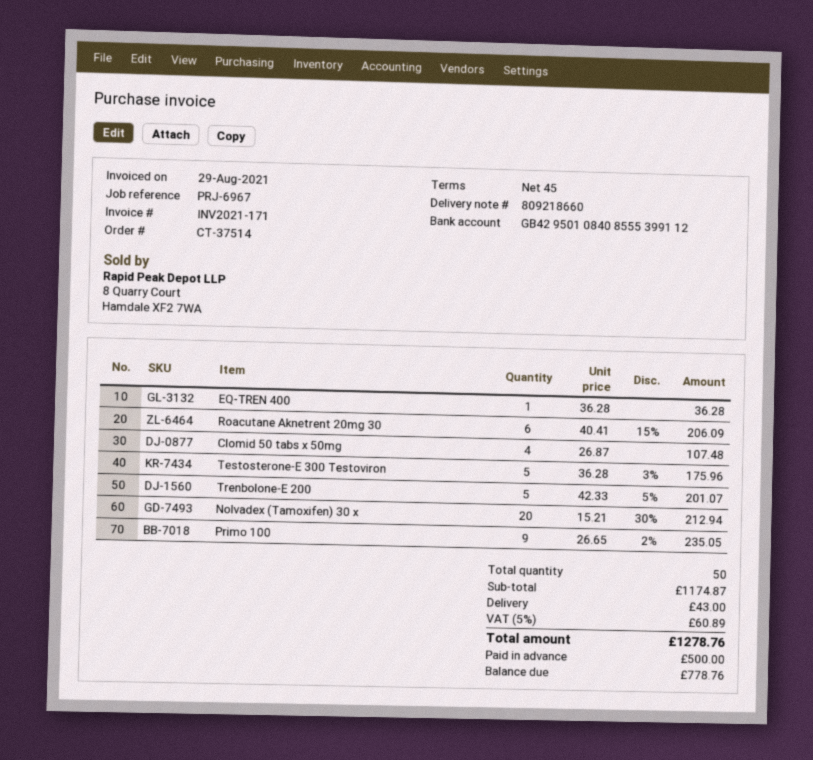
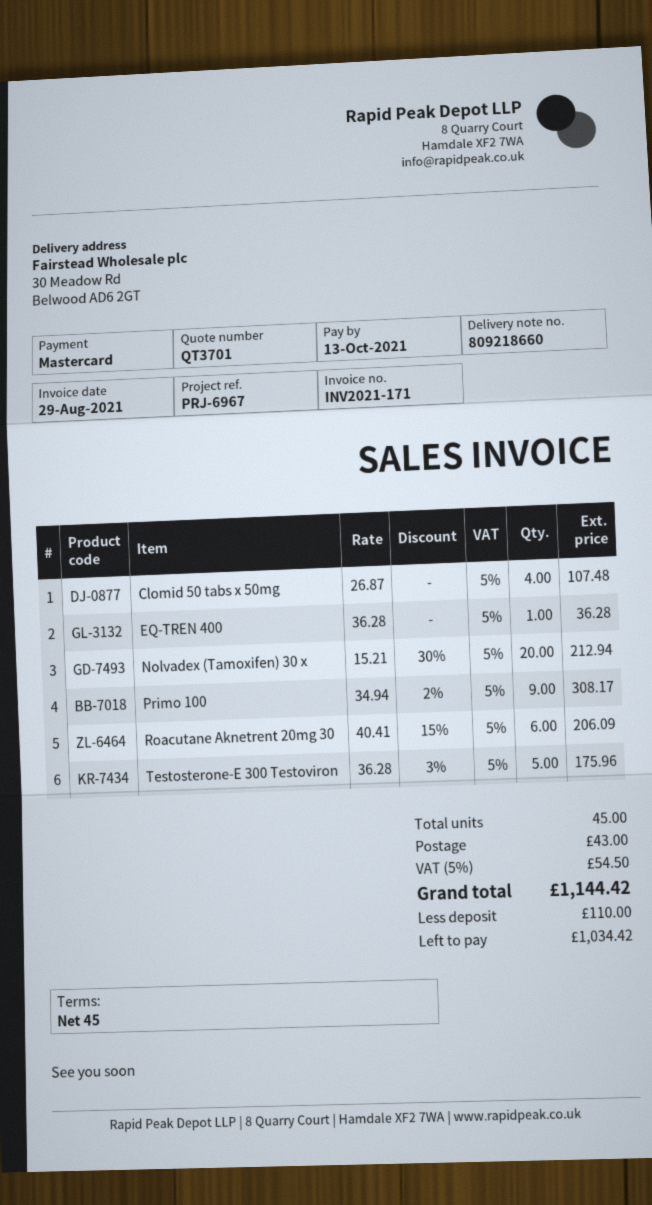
Trenbolone-E 200: 5 x 42.33 - 5% = 201.07 -> none
Primo 100: 9 x 26.65 - 2% = 235.05 -> 9 x 34.94 - 2% = 308.17
total quantity: 50 -> 45
tax: 5% = 60.89 -> 5% = 54.50
total: 1278.76 -> 1144.42
deposit: 500.00 -> 110.00
balance: 778.76 -> 1034.42

